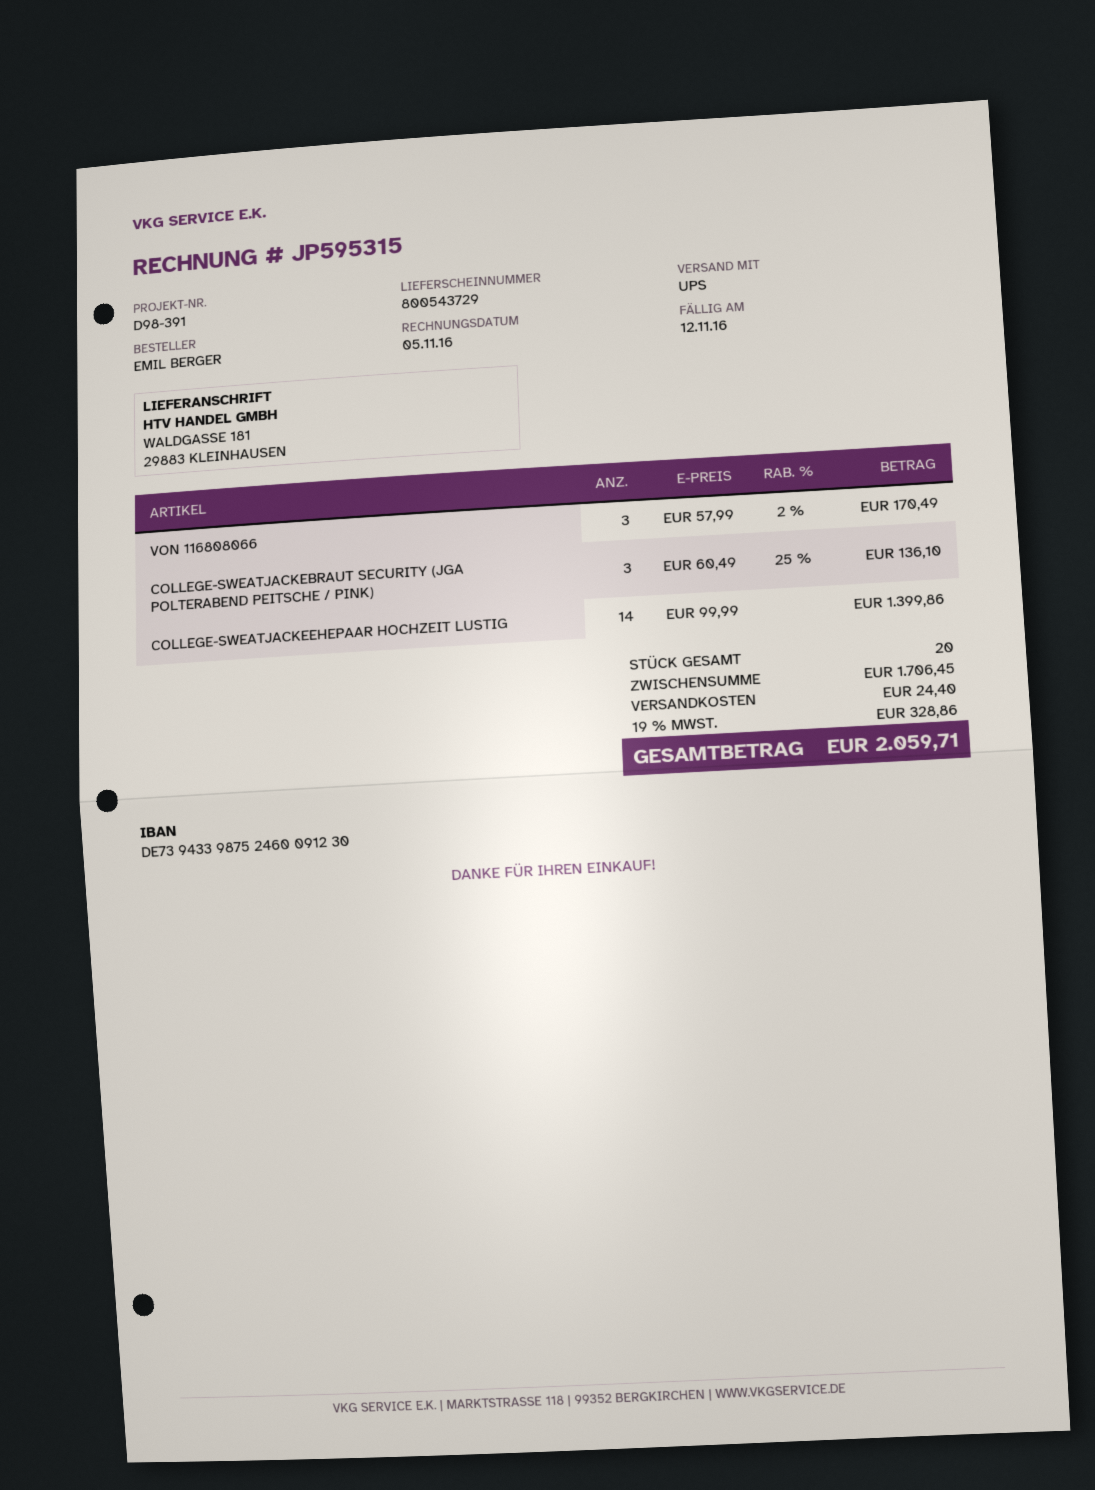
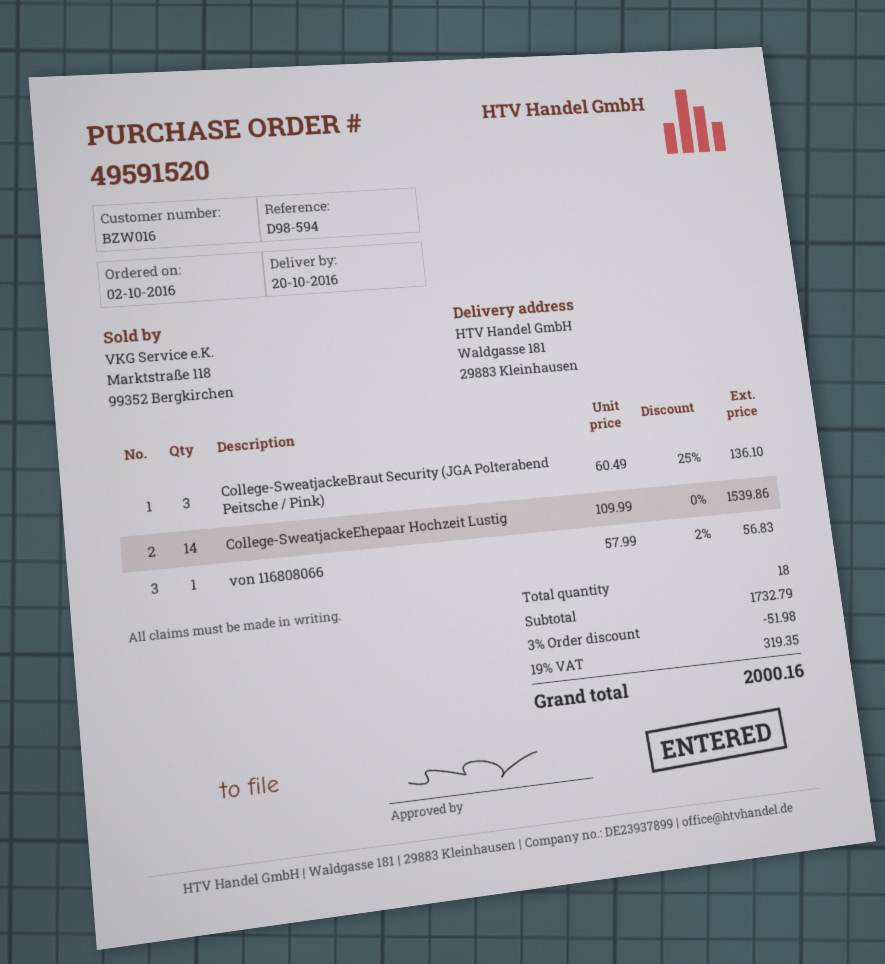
reference: D98-391 -> D98-594
VON 116808066: 3 x 57.99 - 2% = 170.49 -> 1 x 57.99 - 2% = 56.83
COLLEGE-SWEATJACKEEHEPAAR HOCHZEIT LUSTIG: 14 x 99.99 = 1399.86 -> 14 x 109.99 = 1539.86
total quantity: 20 -> 18
subtotal: 1706.45 -> 1732.79
discount: none -> 3% = 51.98
shipping: 24.40 -> none
tax: 19% = 328.86 -> 19% = 319.35
total: 2059.71 -> 2000.16

